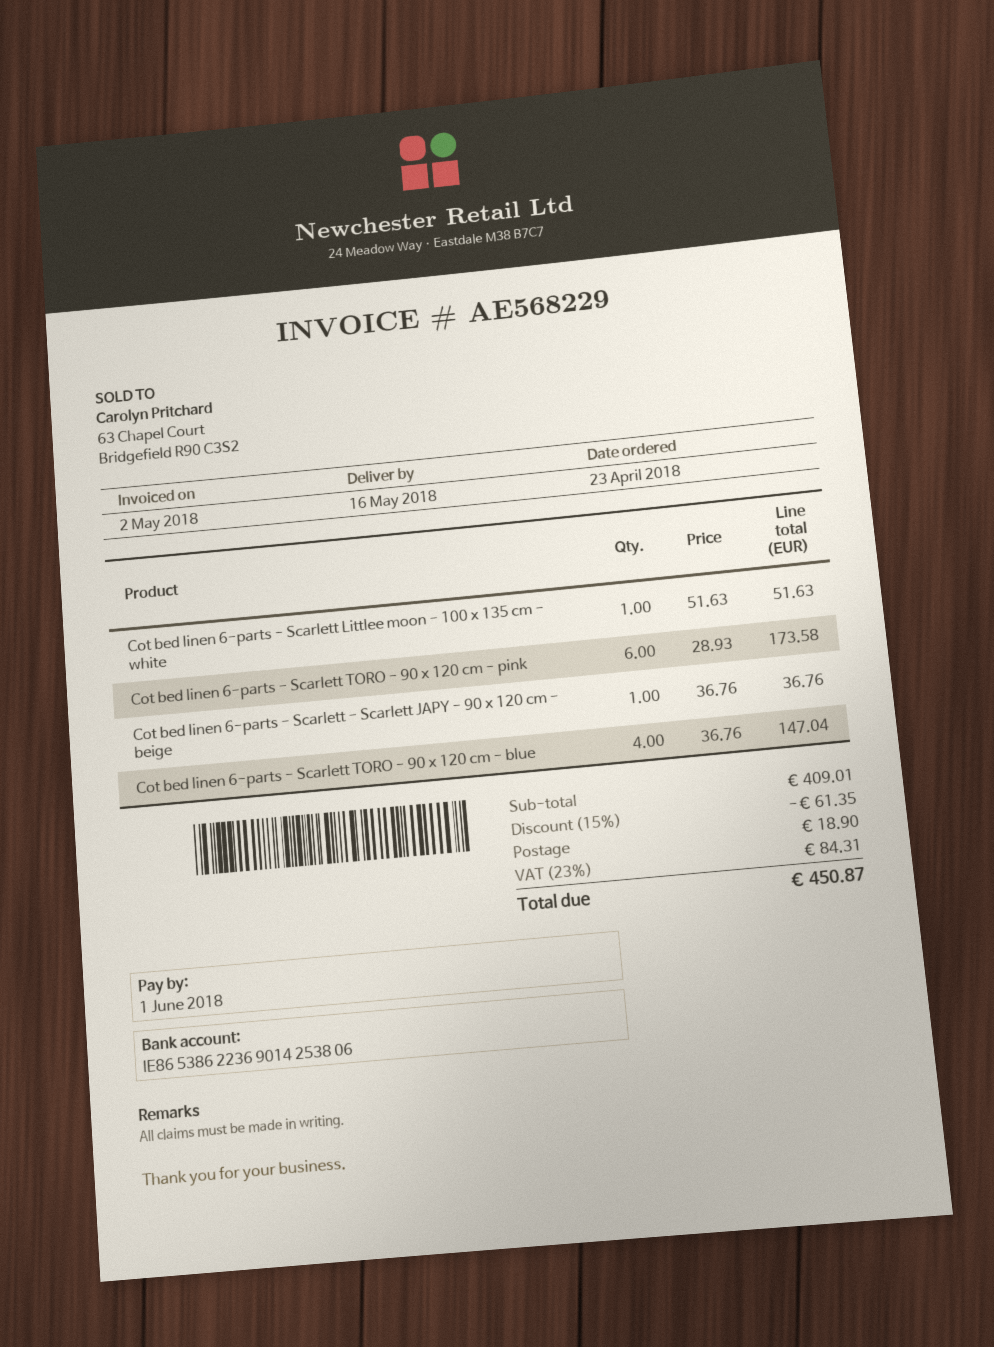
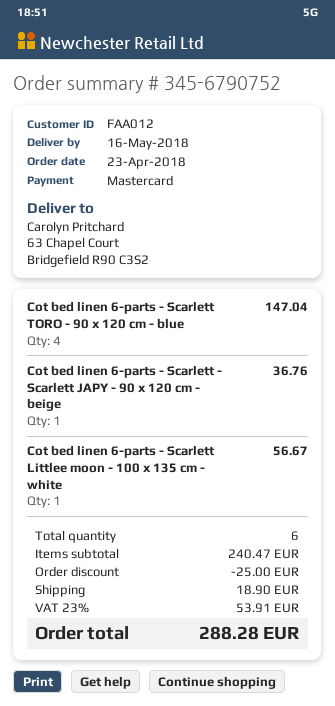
Cot bed linen 6-parts - Scarlett Littlee moon - 100 x 135 cm - white: 1 for 51.63 -> 1 for 56.67
Cot bed linen 6-parts - Scarlett TORO - 90 x 120 cm - pink: 6 for 173.58 -> none
subtotal: 409.01 -> 240.47
discount: 61.35 -> 25.00
tax: 23% = 84.31 -> 23% = 53.91
total: 450.87 -> 288.28

